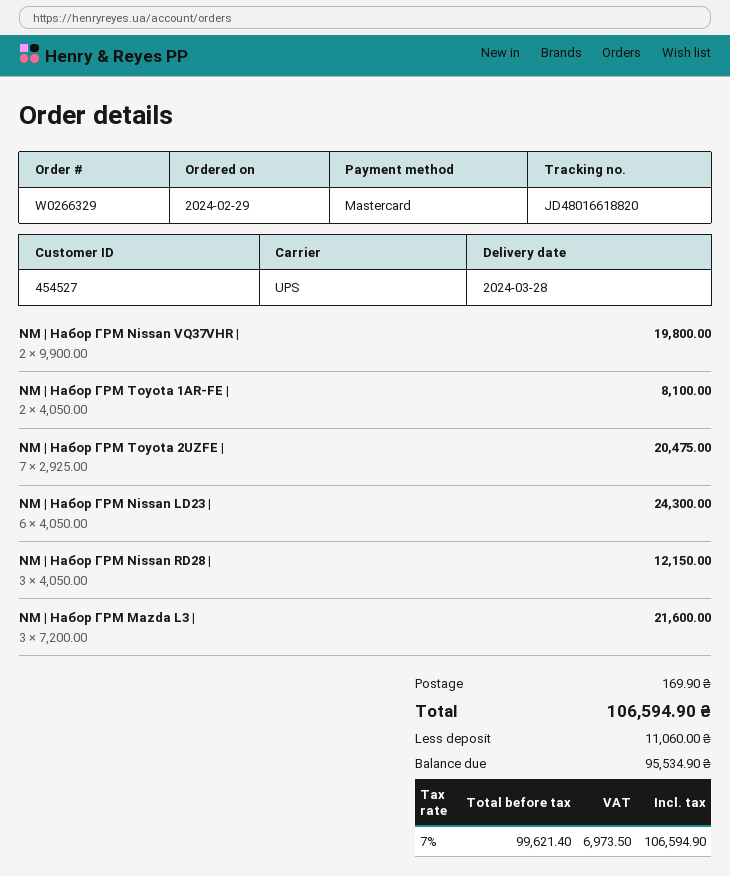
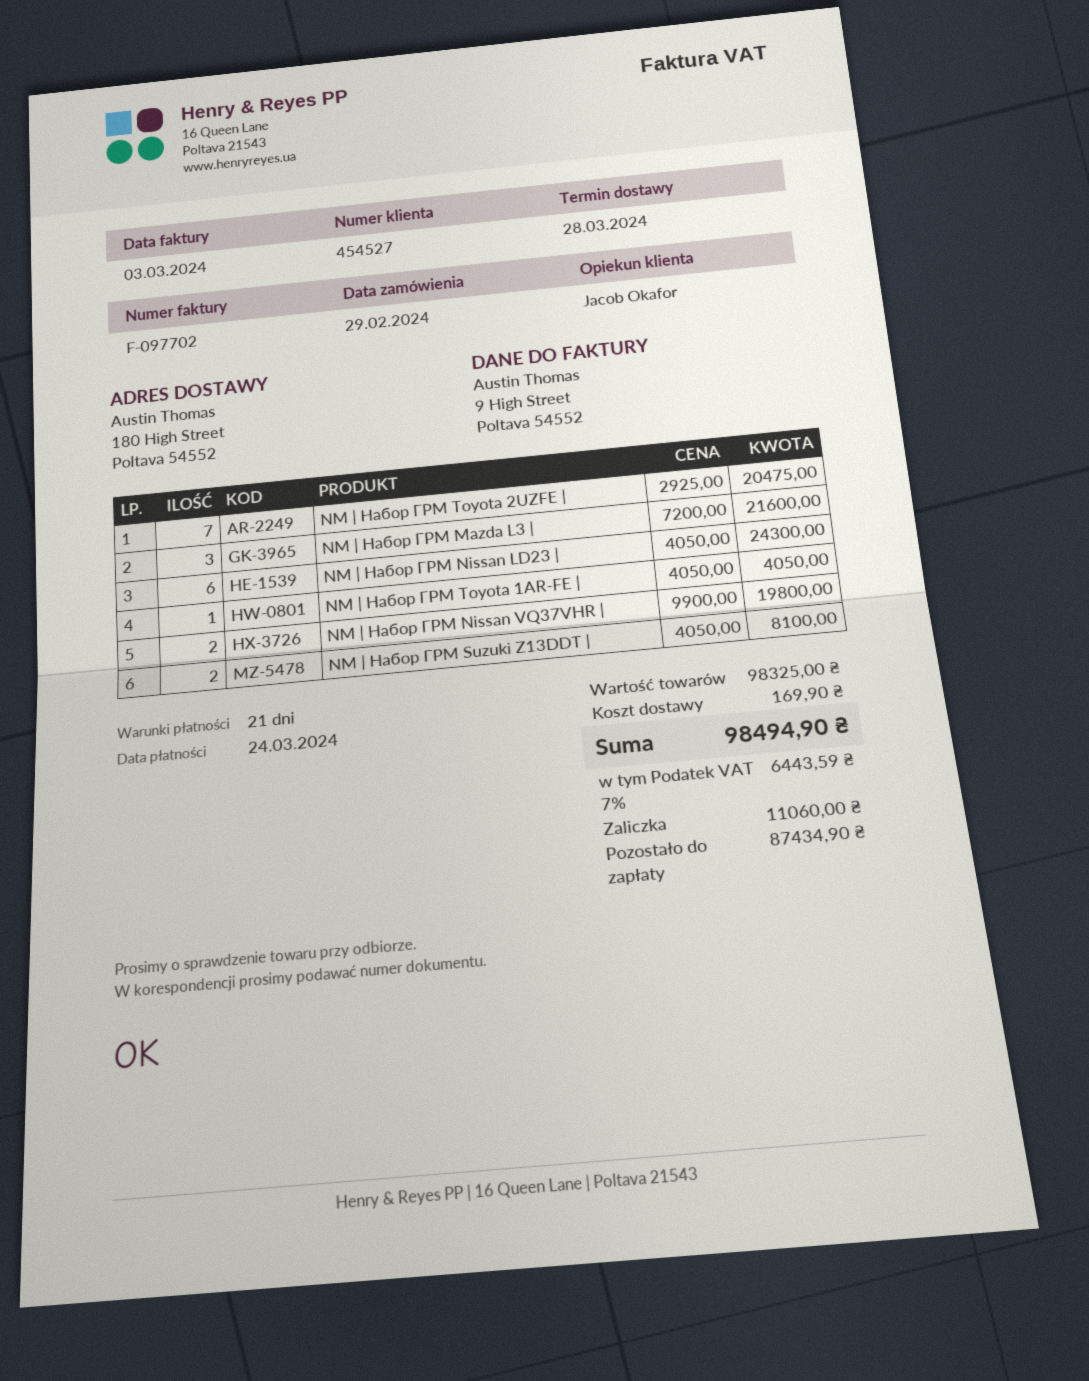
NM | Набор ГРМ Toyota 1AR-FE |: 2 x 4050.00 = 8100.00 -> 1 x 4050.00 = 4050.00
NM | Набор ГРМ Nissan RD28 |: 3 x 4050.00 = 12150.00 -> none
NM | Набор ГРМ Suzuki Z13DDT |: none -> 2 x 4050.00 = 8100.00
tax: 7% = 6973.50 -> 7% = 6443.59
total: 106594.90 -> 98494.90
balance: 95534.90 -> 87434.90

